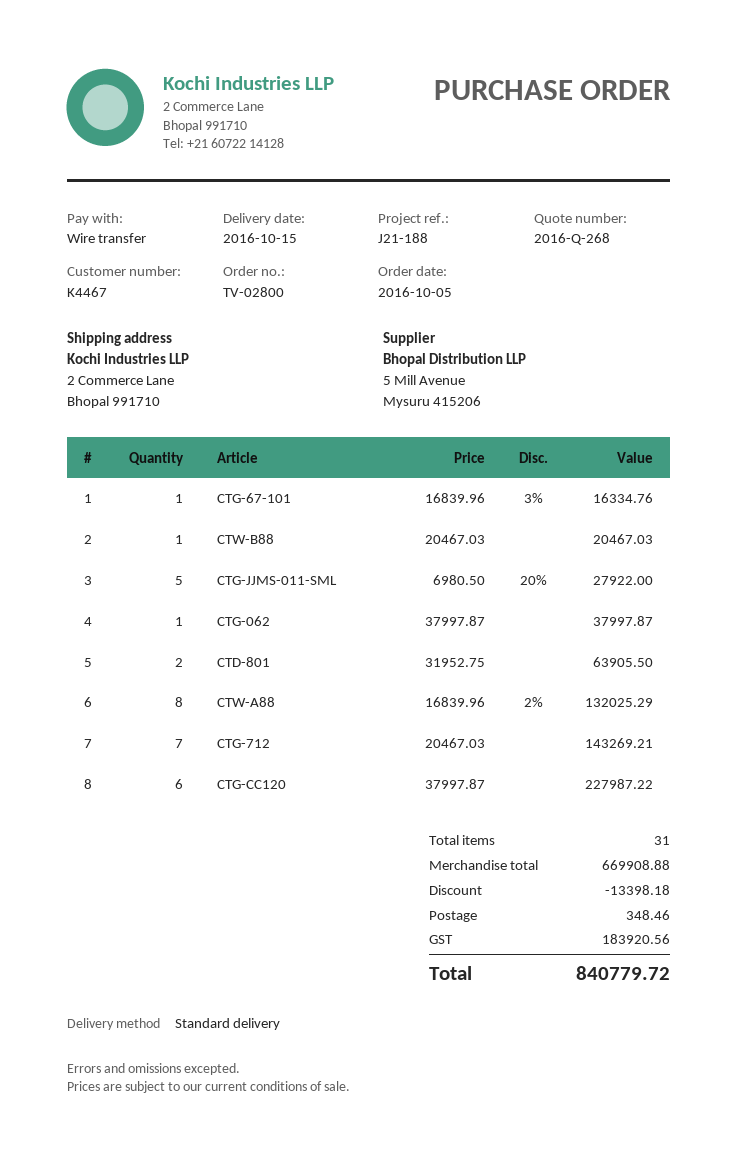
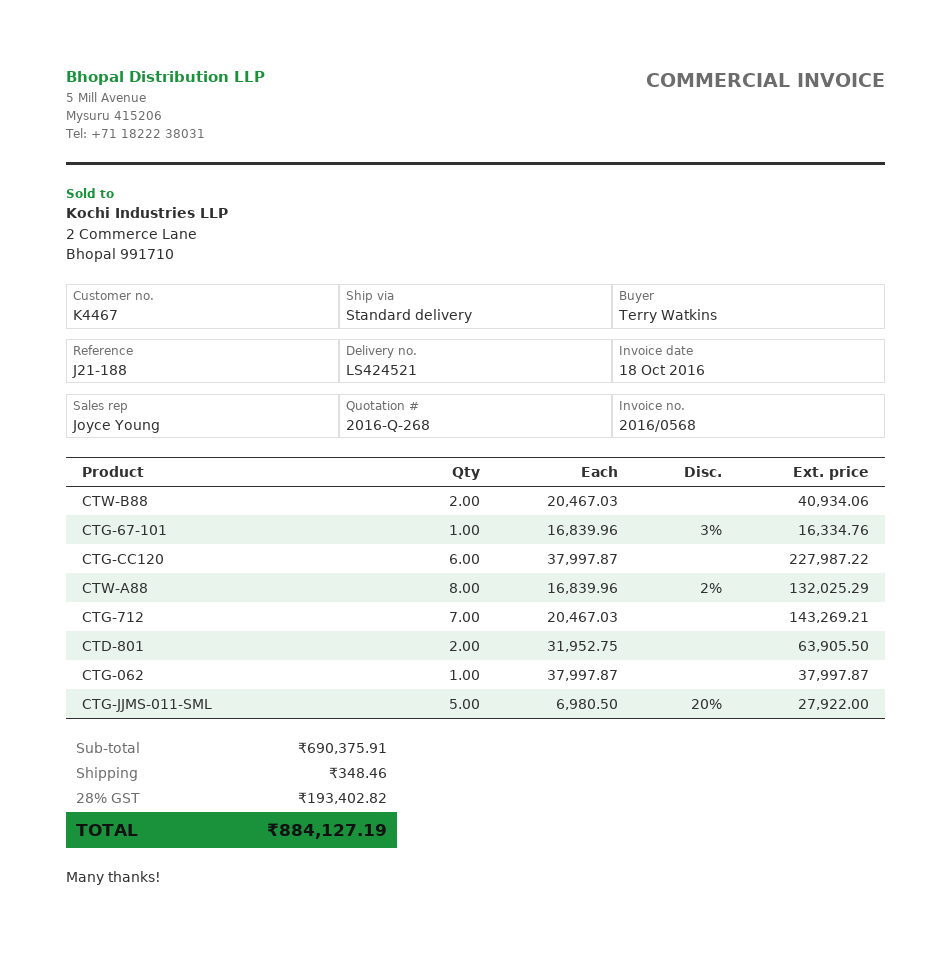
CTW-B88: 1 x 20467.03 = 20467.03 -> 2 x 20467.03 = 40934.06
subtotal: 669908.88 -> 690375.91
discount: 13398.18 -> none
tax: 183920.56 -> 193402.82
total: 840779.72 -> 884127.19

